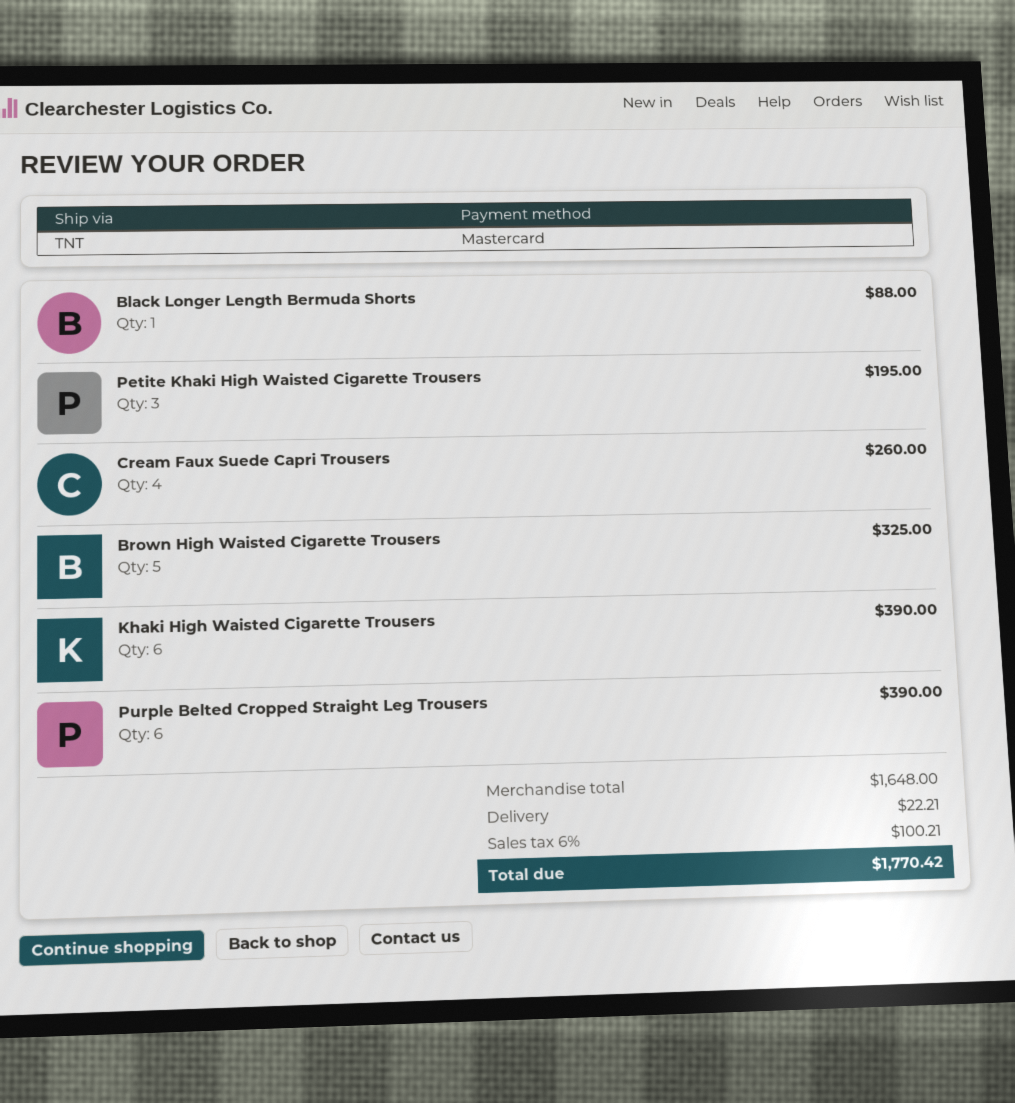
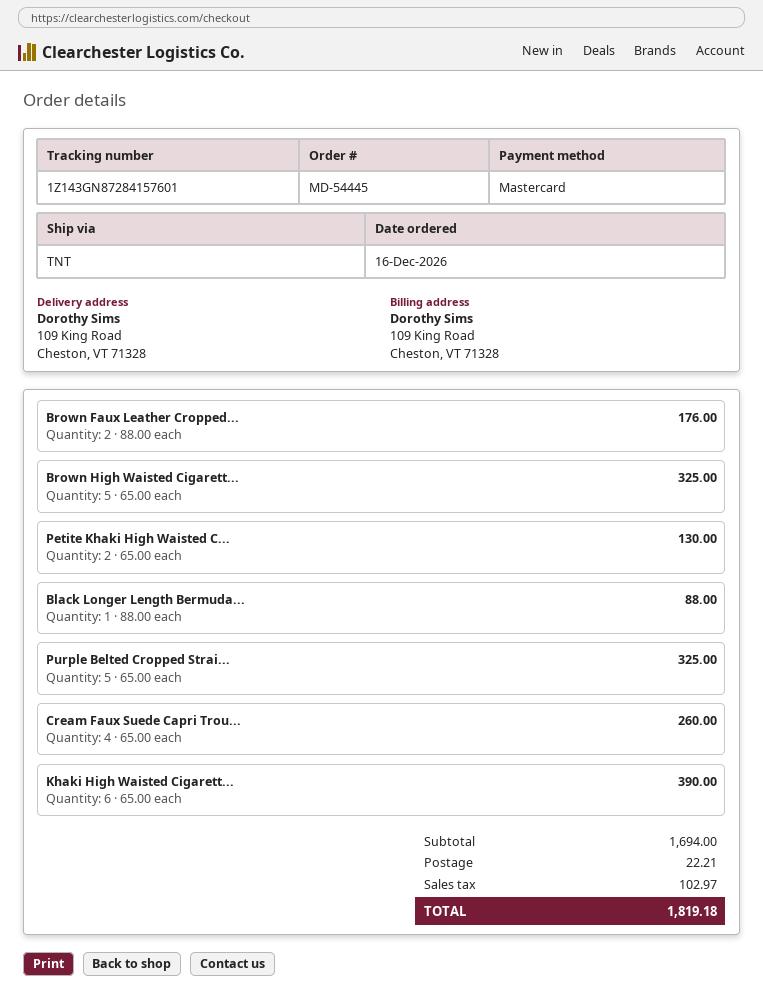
Petite Khaki High Waisted Cigarette Trousers: 3 for 195.00 -> 2 for 130.00
Purple Belted Cropped Straight Leg Trousers: 6 for 390.00 -> 5 for 325.00
Brown Faux Leather Cropped...: none -> 2 for 176.00
subtotal: 1648.00 -> 1694.00
tax: 100.21 -> 102.97
total: 1770.42 -> 1819.18

